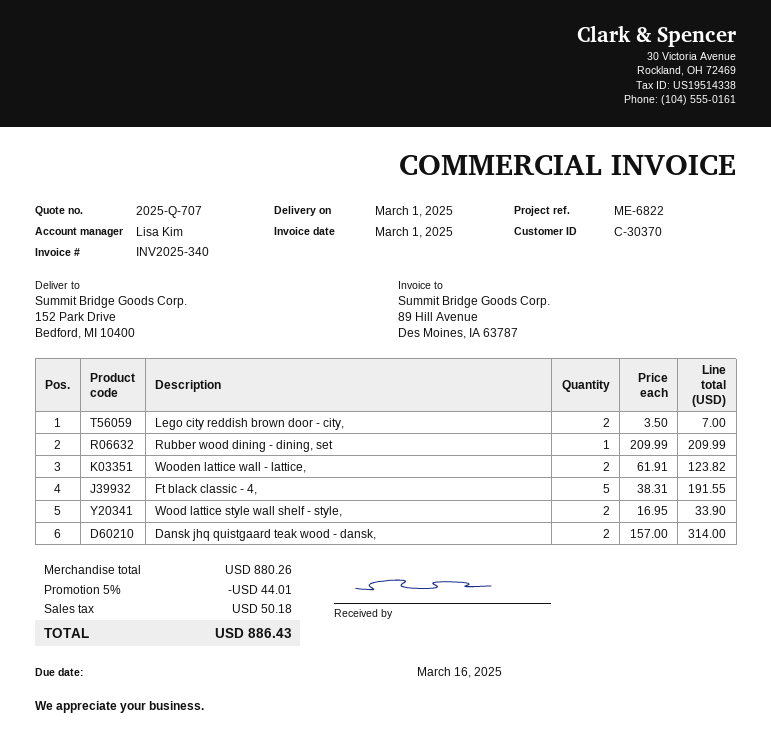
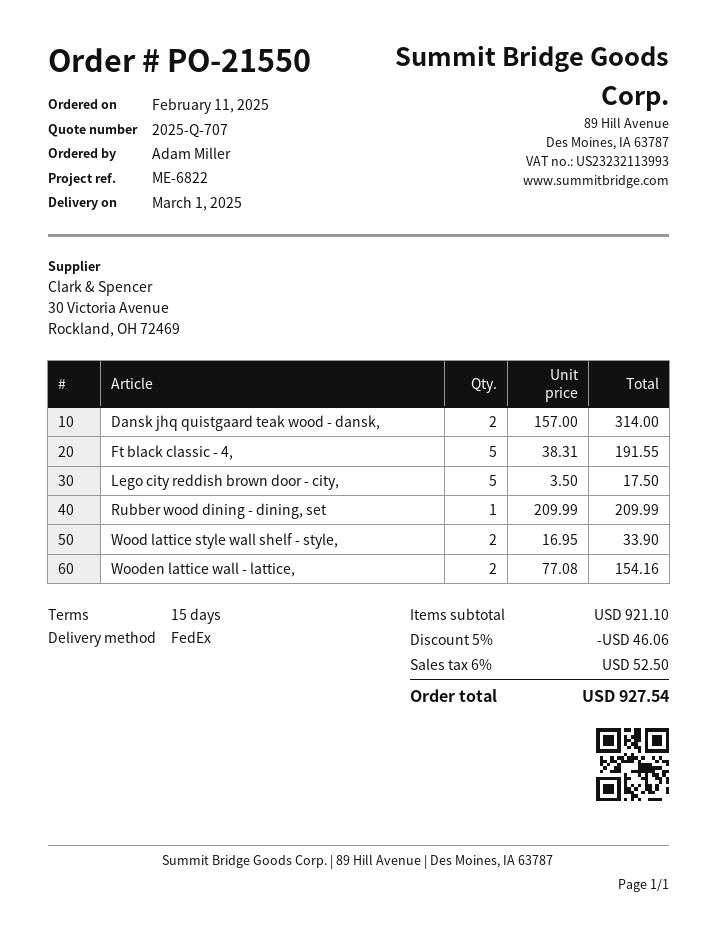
Lego city reddish brown door - city,: 2 x 3.50 = 7.00 -> 5 x 3.50 = 17.50
Wooden lattice wall - lattice,: 2 x 61.91 = 123.82 -> 2 x 77.08 = 154.16
subtotal: 880.26 -> 921.10
discount: 5% = 44.01 -> 5% = 46.06
tax: 50.18 -> 52.50
total: 886.43 -> 927.54

